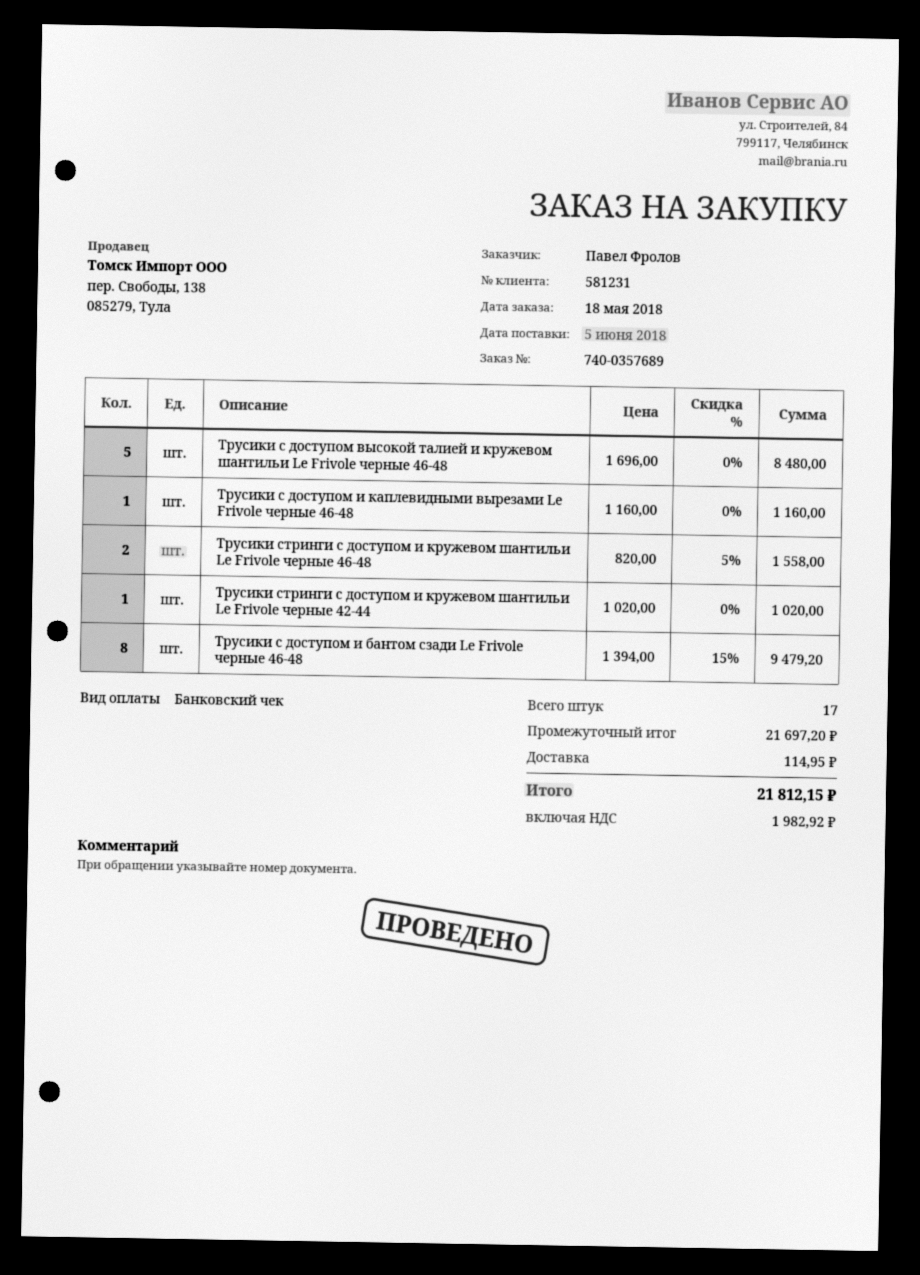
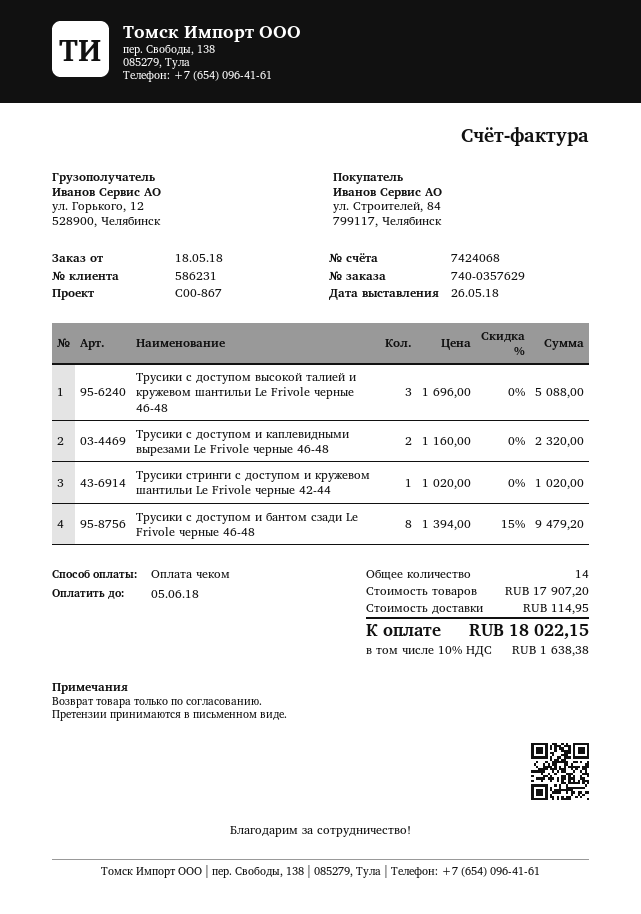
order number: 740-0357689 -> 740-0357629
customer number: 581231 -> 586231
Трусики с доступом высокой талией и кружевом шантильи Le Frivole черные 46-48: 5 x 1696.00 = 8480.00 -> 3 x 1696.00 = 5088.00
Трусики с доступом и каплевидными вырезами Le Frivole черные 46-48: 1 x 1160.00 = 1160.00 -> 2 x 1160.00 = 2320.00
Трусики стринги с доступом и кружевом шантильи Le Frivole черные 46-48: 2 x 820.00 - 5% = 1558.00 -> none
total quantity: 17 -> 14
subtotal: 21697.20 -> 17907.20
tax: 1982.92 -> 1638.38
total: 21812.15 -> 18022.15

